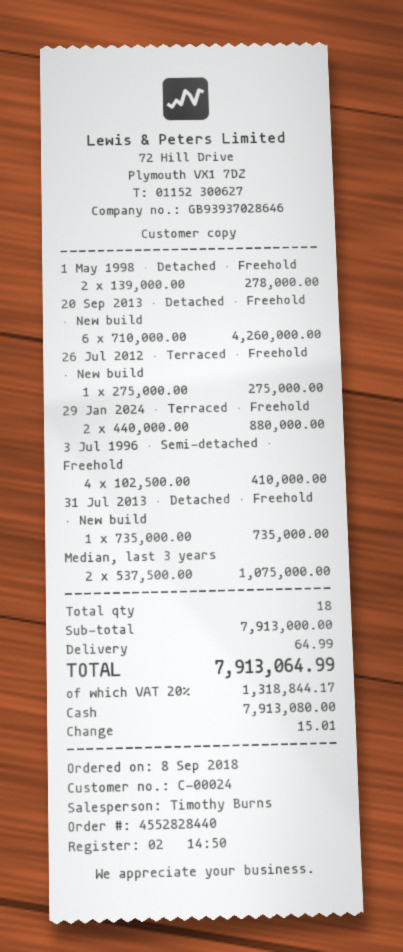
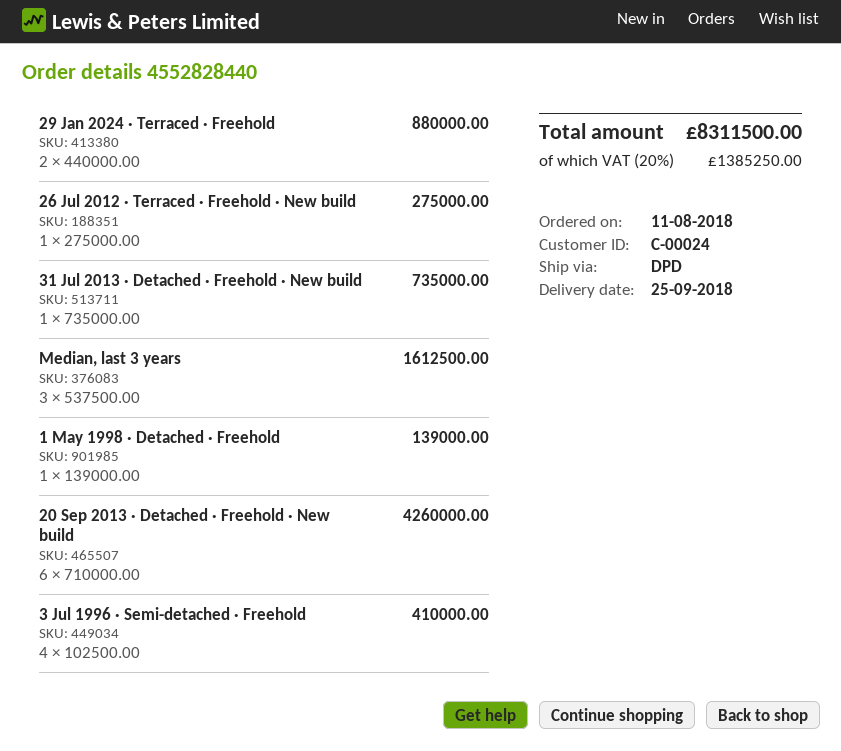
order date: 2018-09-08 -> 2018-08-11
1 May 1998 · Detached · Freehold: 2 x 139000.00 = 278000.00 -> 1 x 139000.00 = 139000.00
Median, last 3 years: 2 x 537500.00 = 1075000.00 -> 3 x 537500.00 = 1612500.00
shipping: 64.99 -> none
tax: 20% = 1318844.17 -> 20% = 1385250.00
total: 7913064.99 -> 8311500.00

